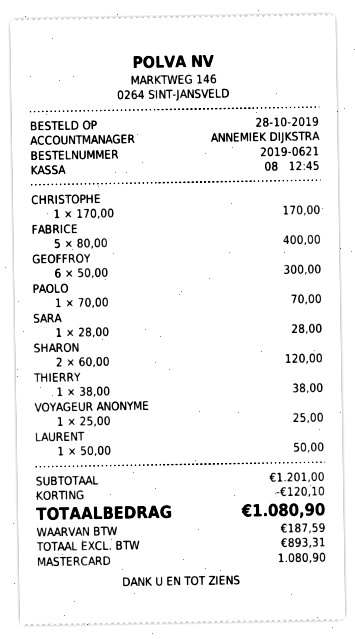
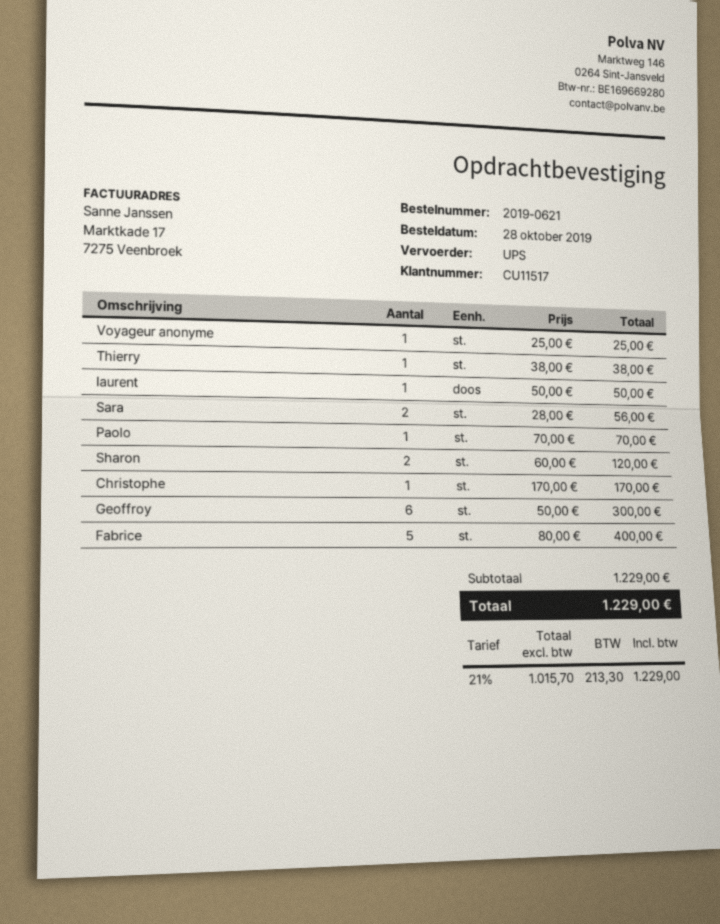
SARA: 1 x 28.00 = 28.00 -> 2 x 28.00 = 56.00
subtotal: 1201.00 -> 1229.00
discount: 120.10 -> none
net: 893.31 -> 1015.70
tax: 187.59 -> 213.30
total: 1080.90 -> 1229.00

